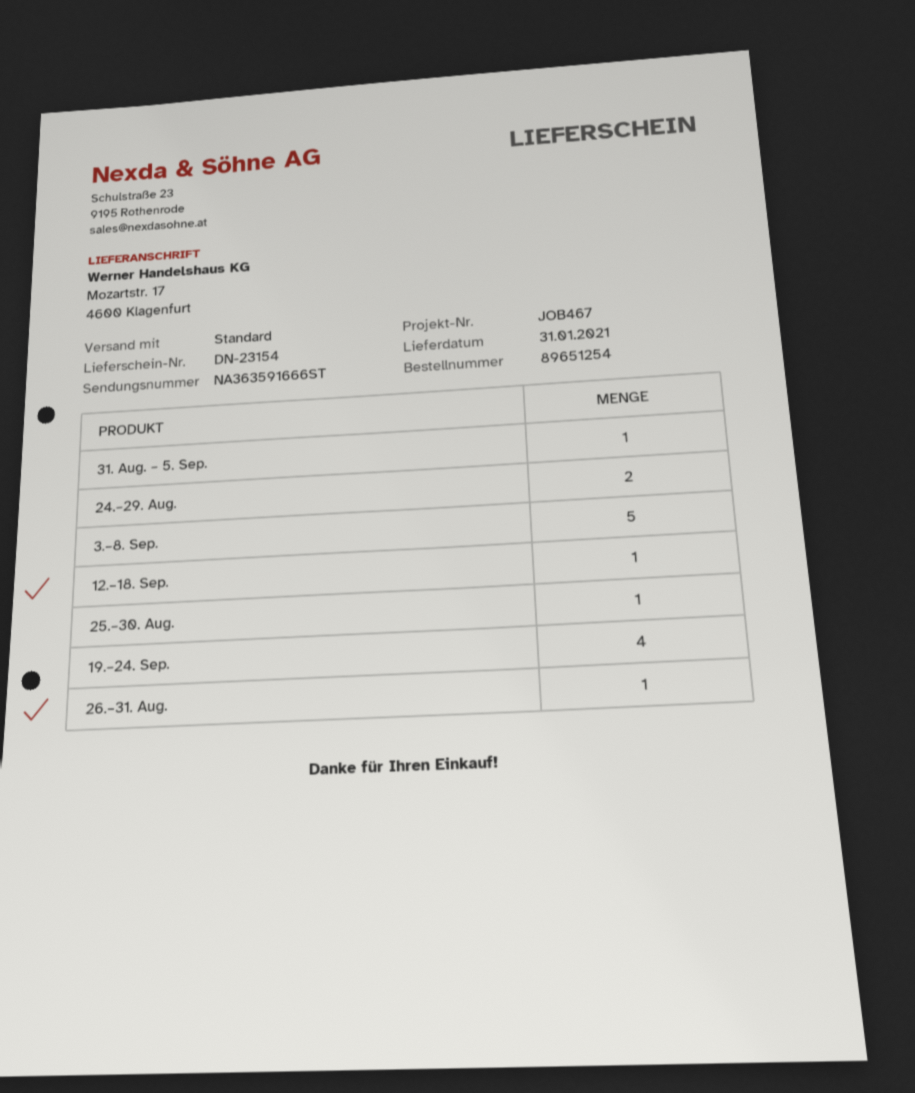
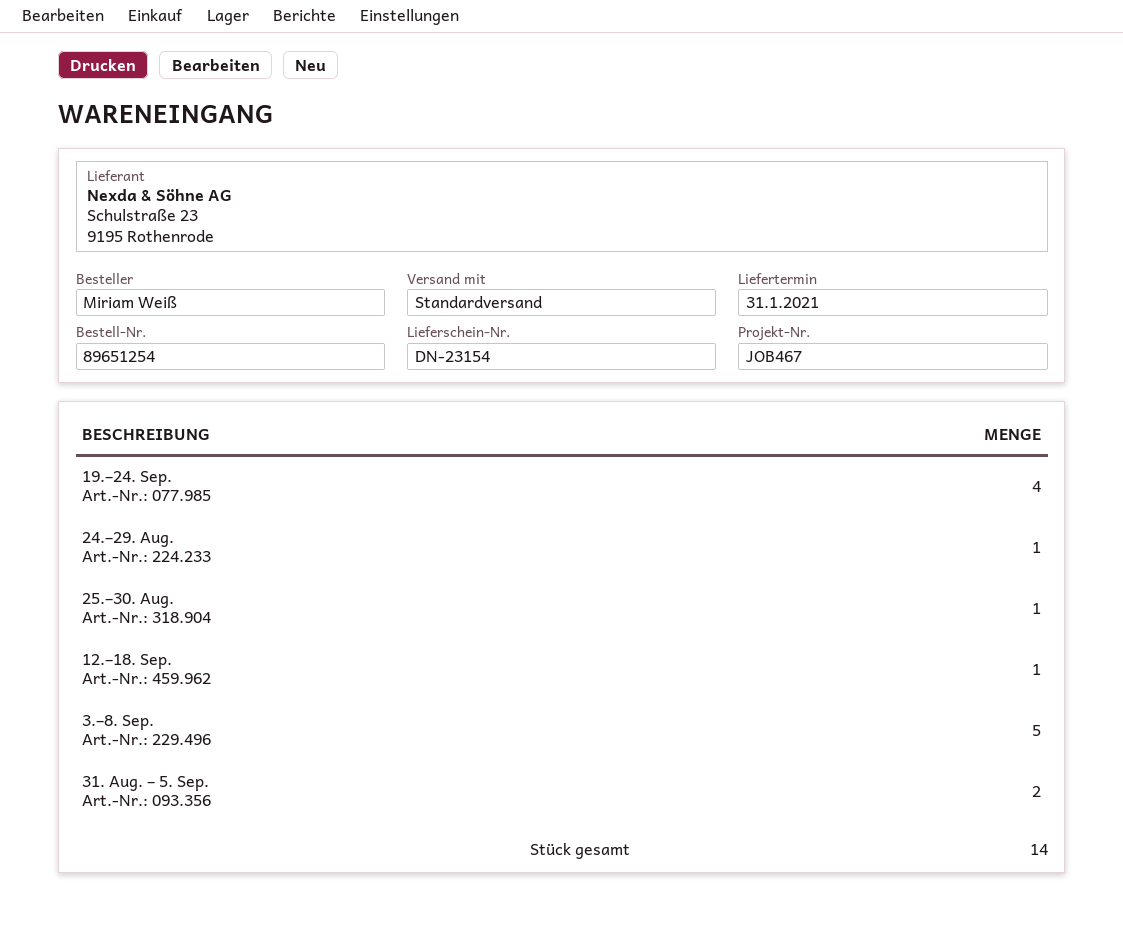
31. Aug. – 5. Sep.: 1 -> 2
24.–29. Aug.: 2 -> 1
26.–31. Aug.: 1 -> none

